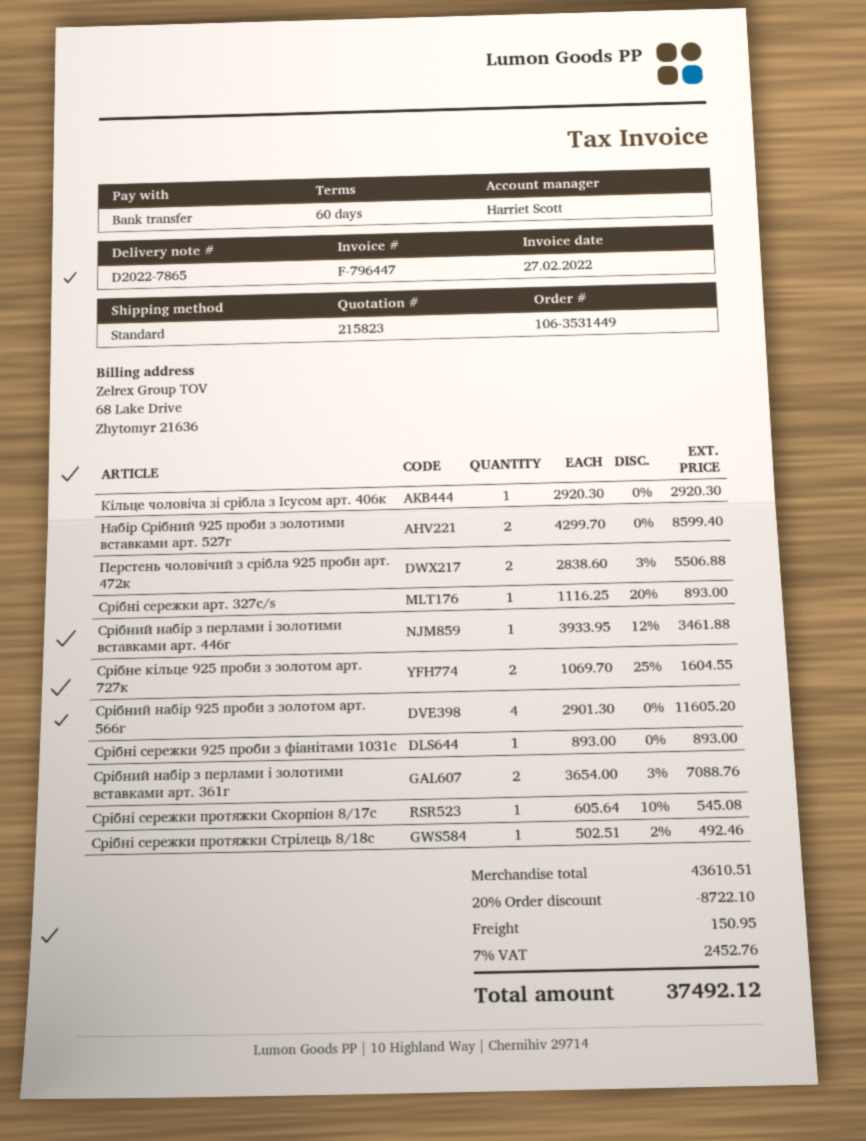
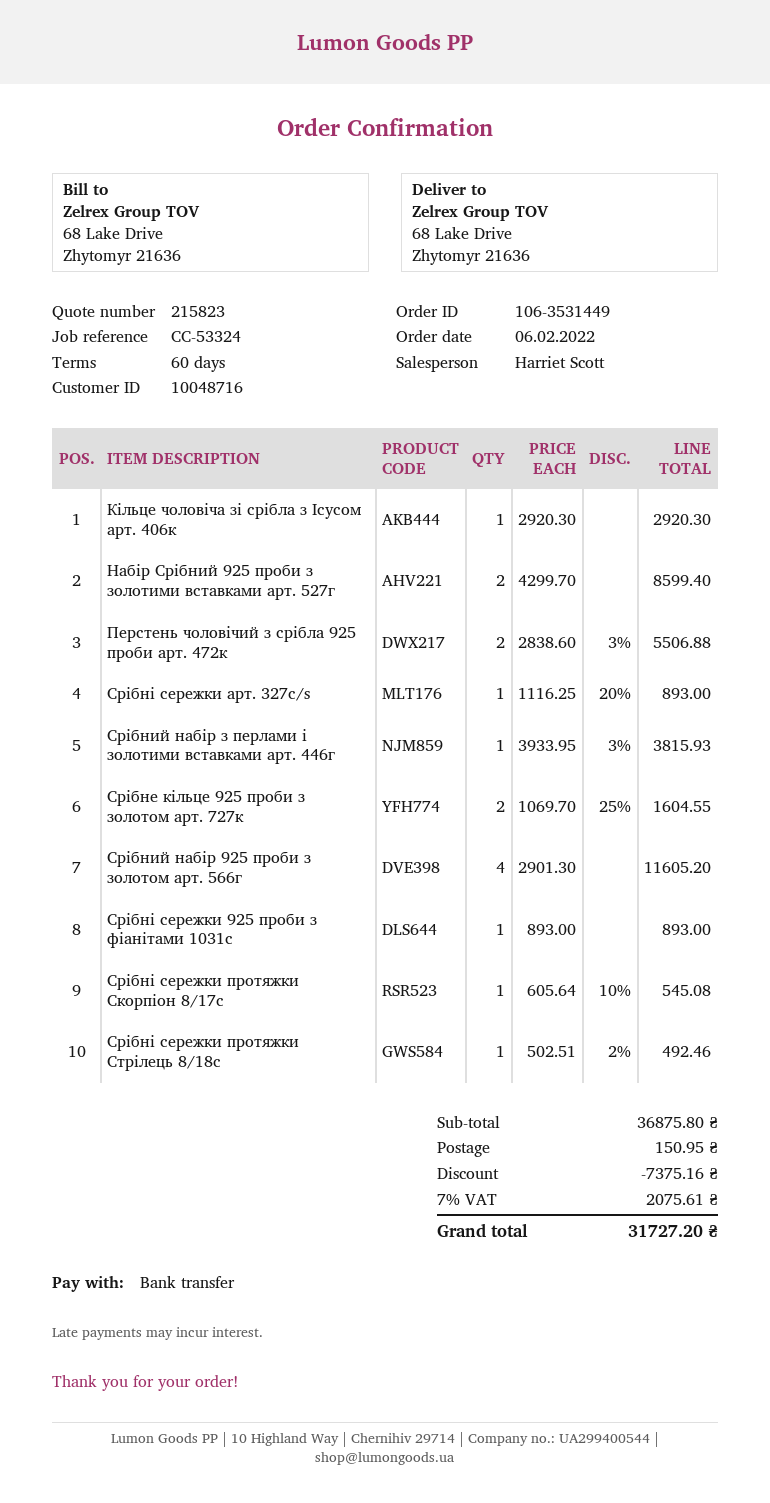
Срібний набір з перлами і золотими вставками арт. 446г: 1 x 3933.95 - 12% = 3461.88 -> 1 x 3933.95 - 3% = 3815.93
Срібний набір з перлами і золотими вставками арт. 361г: 2 x 3654.00 - 3% = 7088.76 -> none
subtotal: 43610.51 -> 36875.80
discount: 8722.10 -> 7375.16
tax: 7% = 2452.76 -> 7% = 2075.61
total: 37492.12 -> 31727.20

